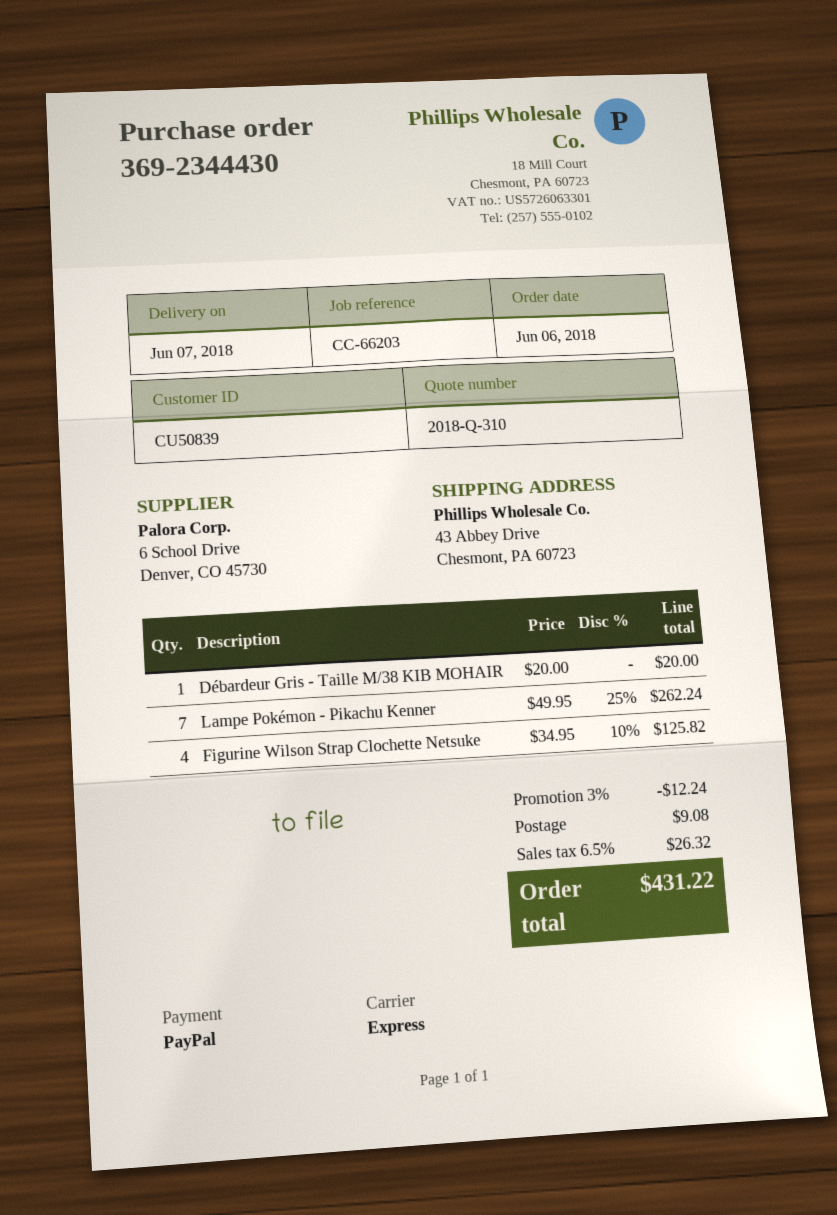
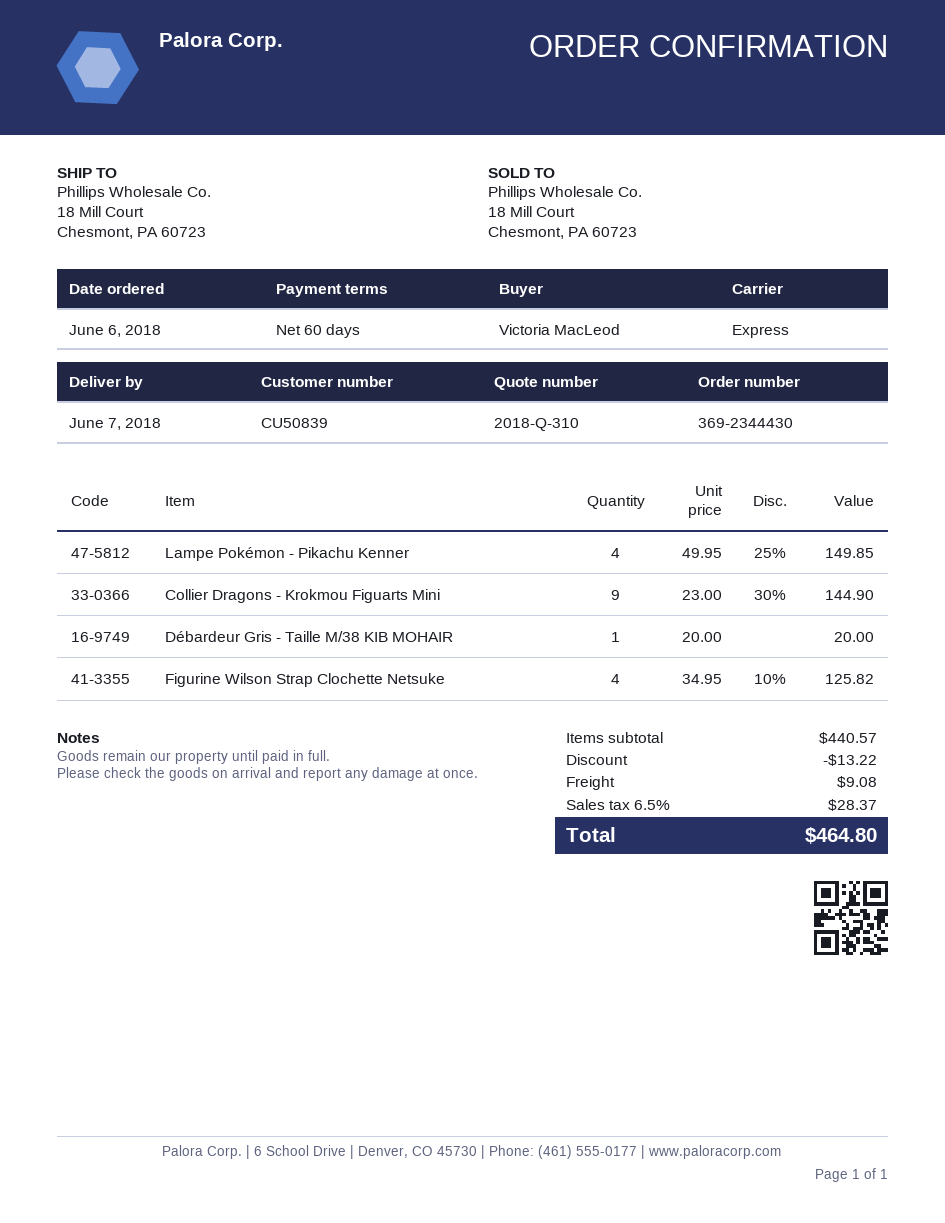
ship to: 43 Abbey Drive, Chesmont, PA 60723 -> 18 Mill Court, Chesmont, PA 60723
Lampe Pokémon - Pikachu Kenner: 7 x 49.95 - 25% = 262.24 -> 4 x 49.95 - 25% = 149.85
Collier Dragons - Krokmou Figuarts Mini: none -> 9 x 23.00 - 30% = 144.90
discount: 12.24 -> 13.22
tax: 6.5% = 26.32 -> 6.5% = 28.37
total: 431.22 -> 464.80

